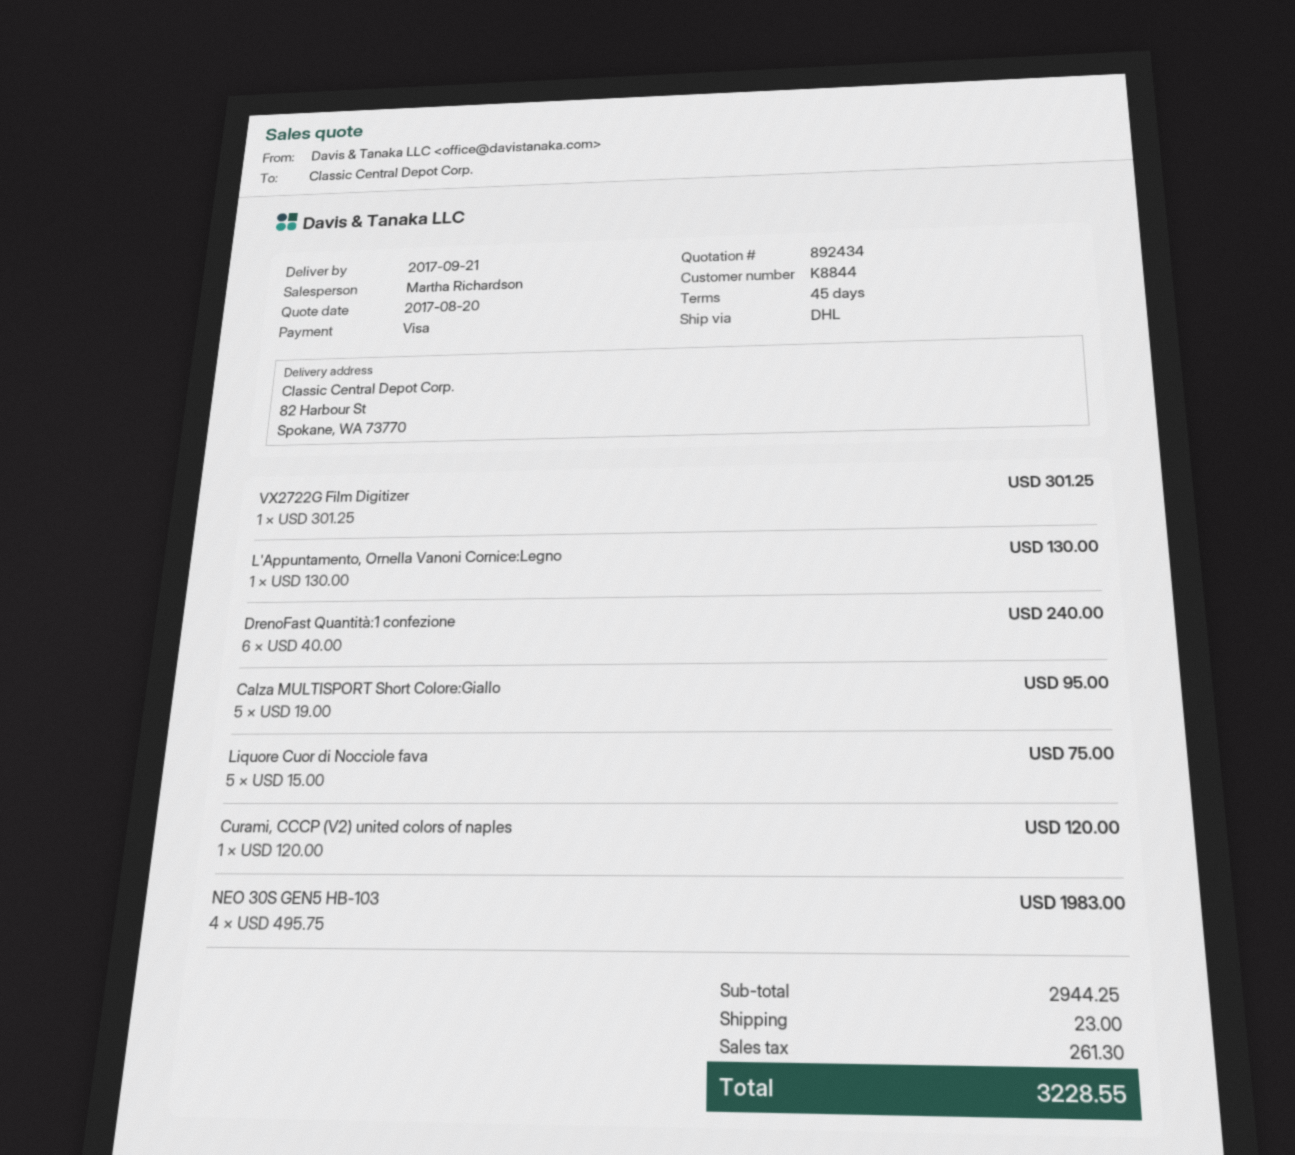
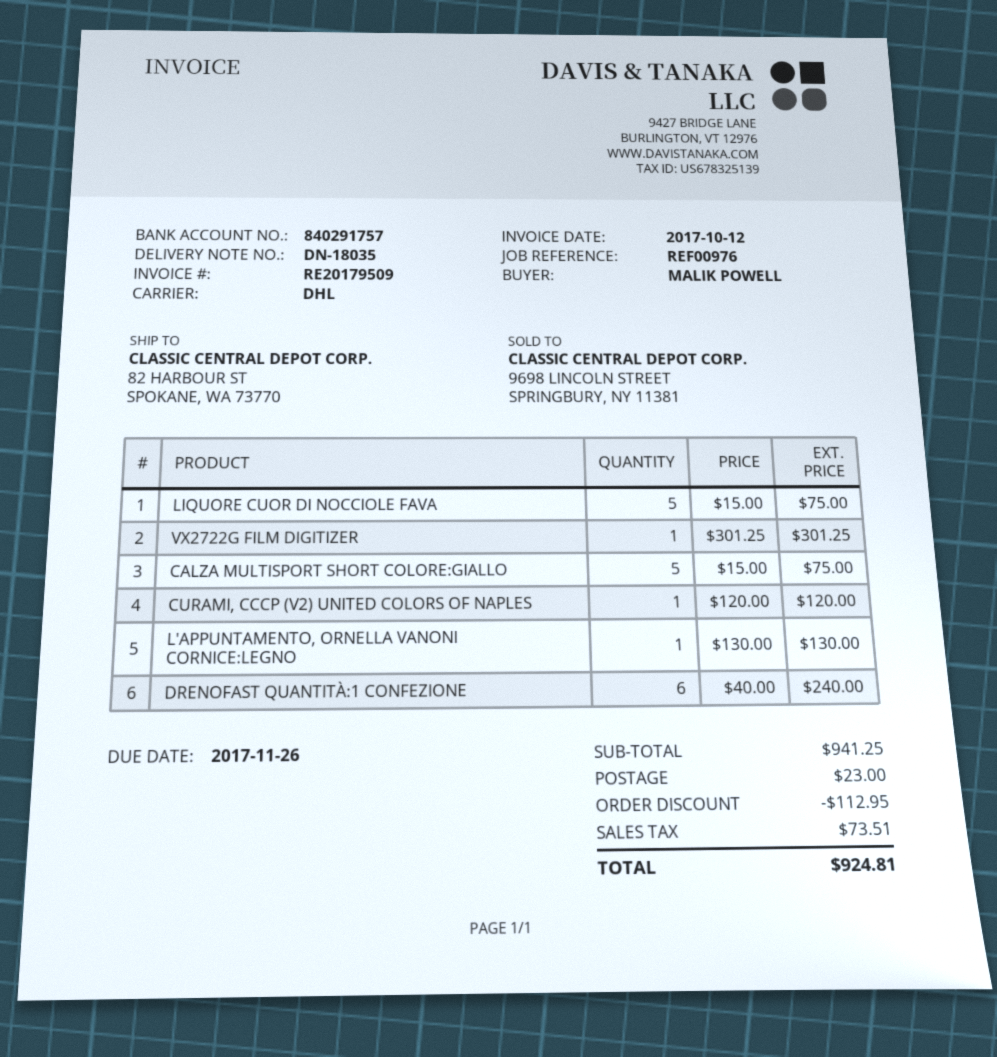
Calza MULTISPORT Short Colore:Giallo: 5 x 19.00 = 95.00 -> 5 x 15.00 = 75.00
NEO 30S GEN5 HB-103: 4 x 495.75 = 1983.00 -> none
subtotal: 2944.25 -> 941.25
discount: none -> 112.95
tax: 261.30 -> 73.51
total: 3228.55 -> 924.81

